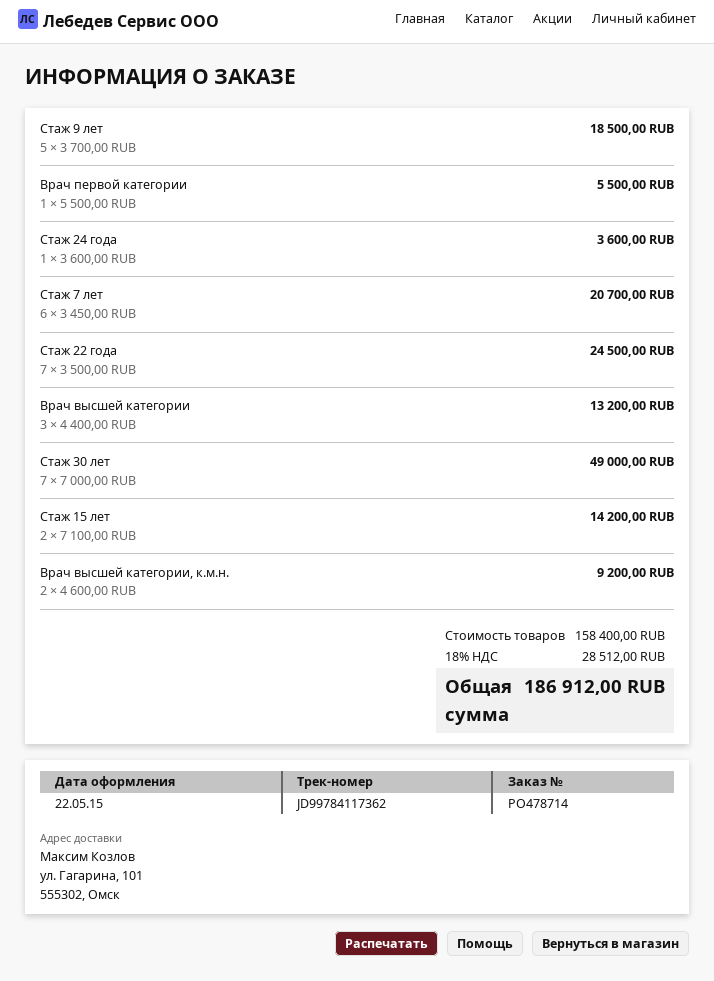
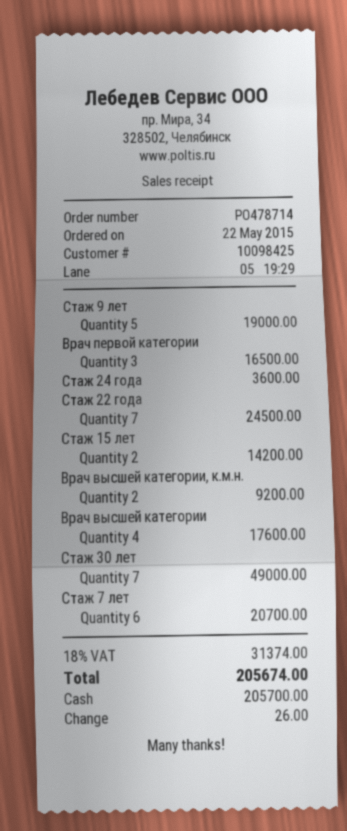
Стаж 9 лет: 5 for 18500.00 -> 5 for 19000.00
Врач первой категории: 1 for 5500.00 -> 3 for 16500.00
Врач высшей категории: 3 for 13200.00 -> 4 for 17600.00
tax: 18% = 28512.00 -> 18% = 31374.00
total: 186912.00 -> 205674.00

